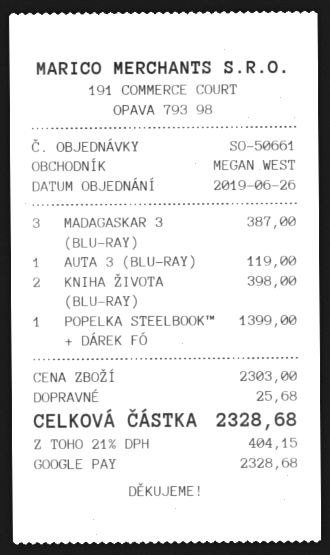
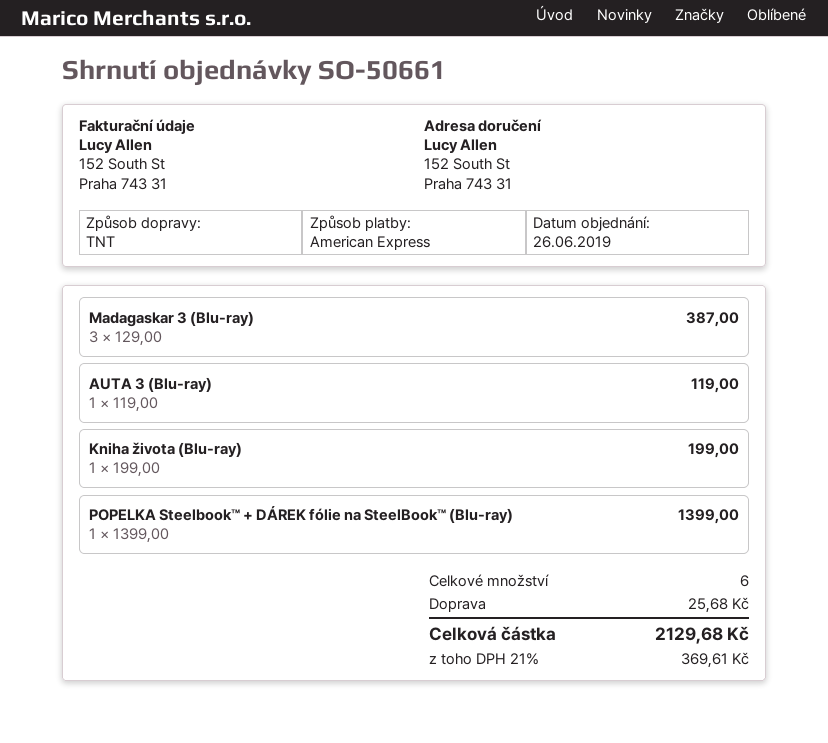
payment method: Google Pay -> American Express
KNIHA ŽIVOTA (BLU-RAY): 2 for 398.00 -> 1 for 199.00
tax: 21% = 404.15 -> 21% = 369.61
total: 2328.68 -> 2129.68

